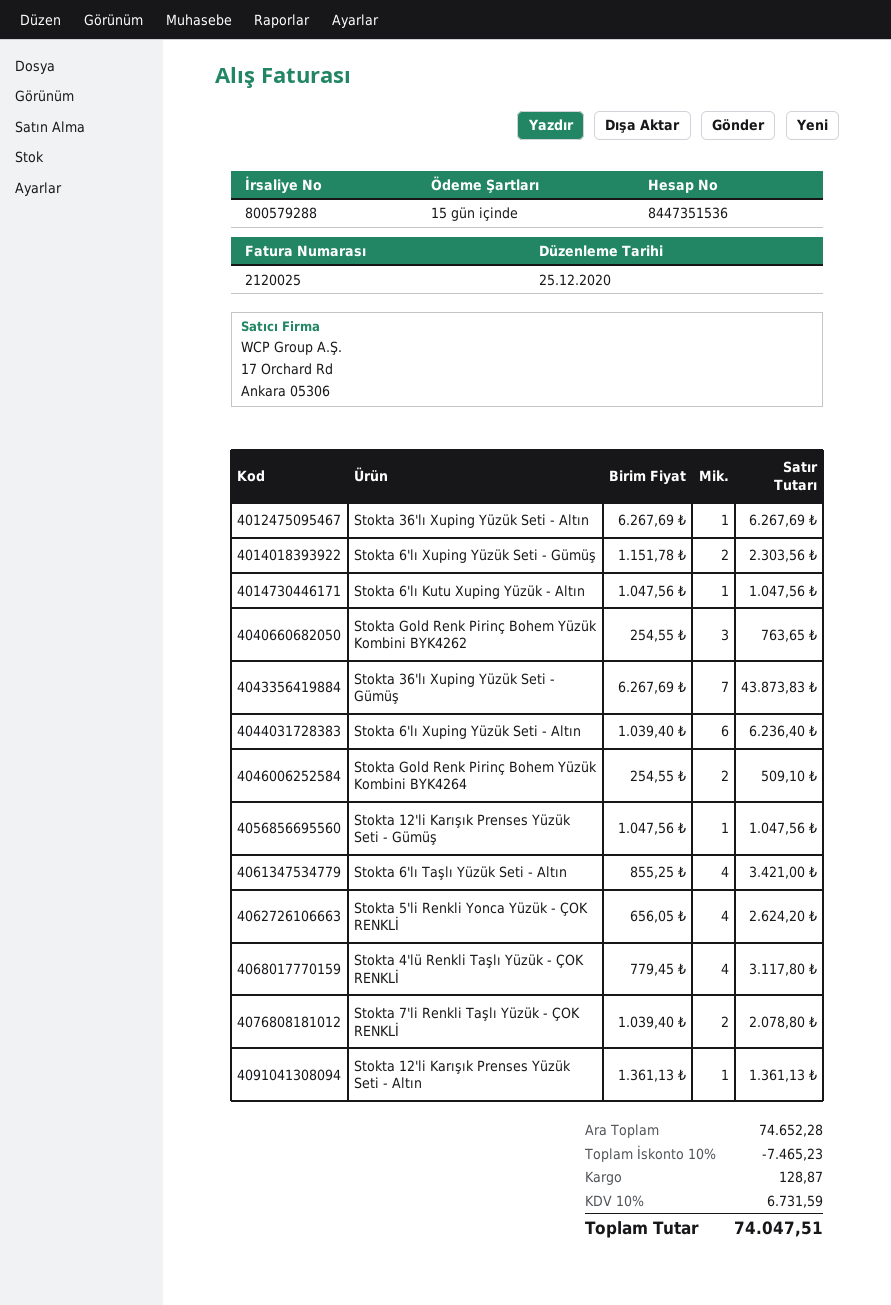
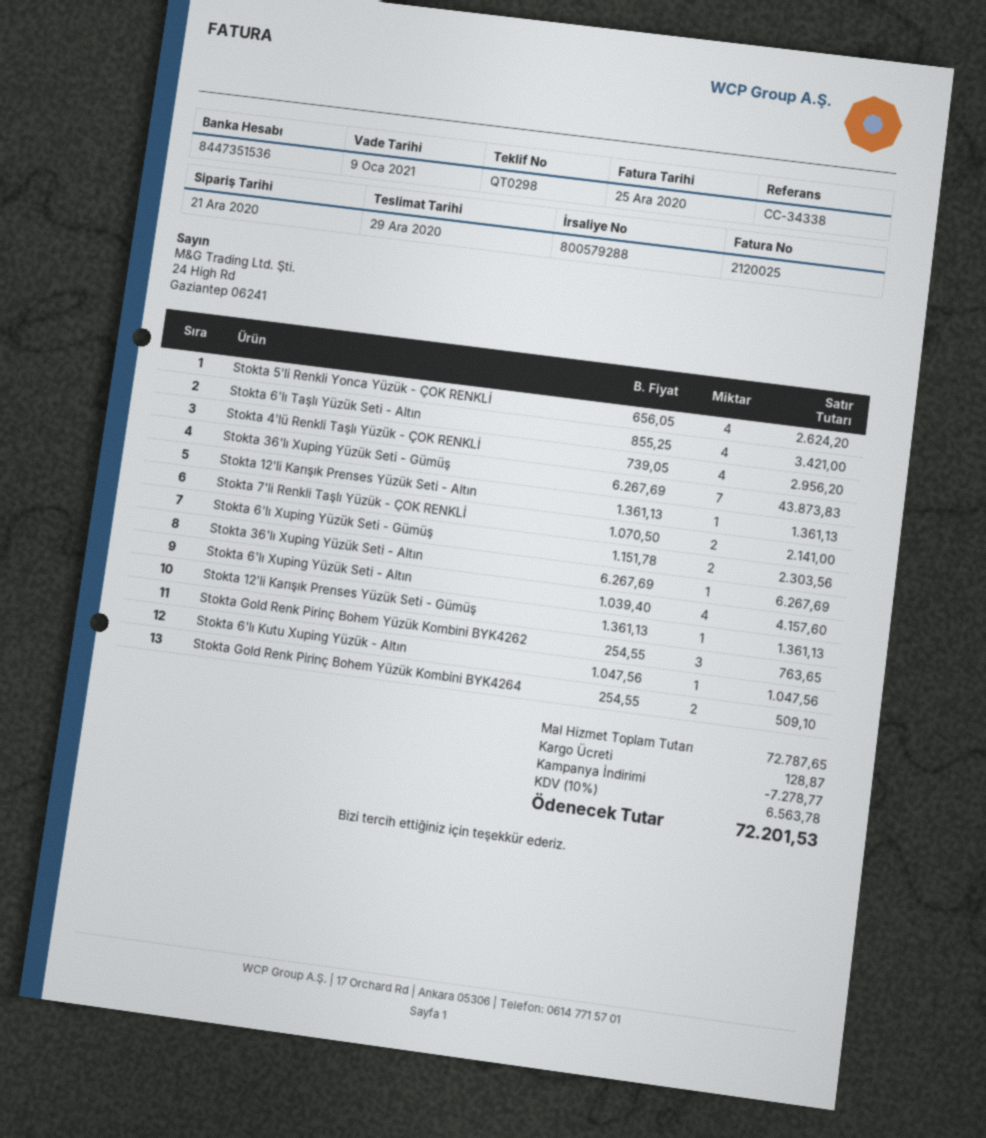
Stokta 6'lı Xuping Yüzük Seti - Altın: 6 x 1039.40 = 6236.40 -> 4 x 1039.40 = 4157.60
Stokta 12'li Karışık Prenses Yüzük Seti - Gümüş: 1 x 1047.56 = 1047.56 -> 1 x 1361.13 = 1361.13
Stokta 4'lü Renkli Taşlı Yüzük - ÇOK RENKLİ: 4 x 779.45 = 3117.80 -> 4 x 739.05 = 2956.20
Stokta 7'li Renkli Taşlı Yüzük - ÇOK RENKLİ: 2 x 1039.40 = 2078.80 -> 2 x 1070.50 = 2141.00
subtotal: 74652.28 -> 72787.65
discount: 7465.23 -> 7278.77
tax: 10% = 6731.59 -> 10% = 6563.78
total: 74047.51 -> 72201.53

